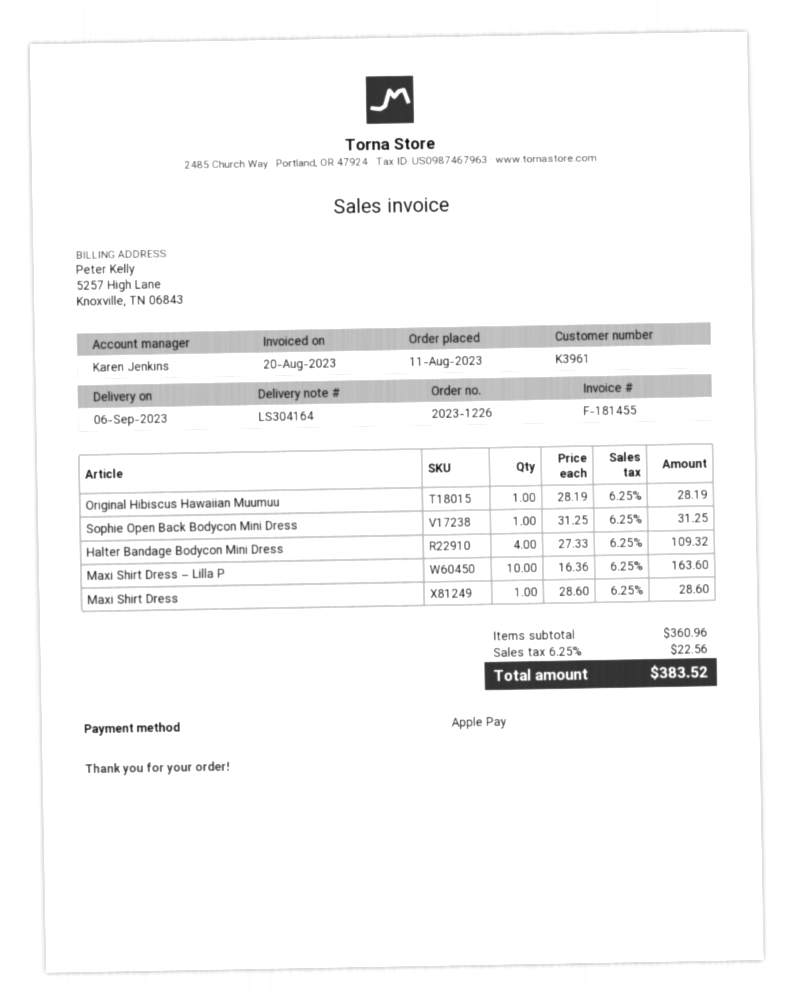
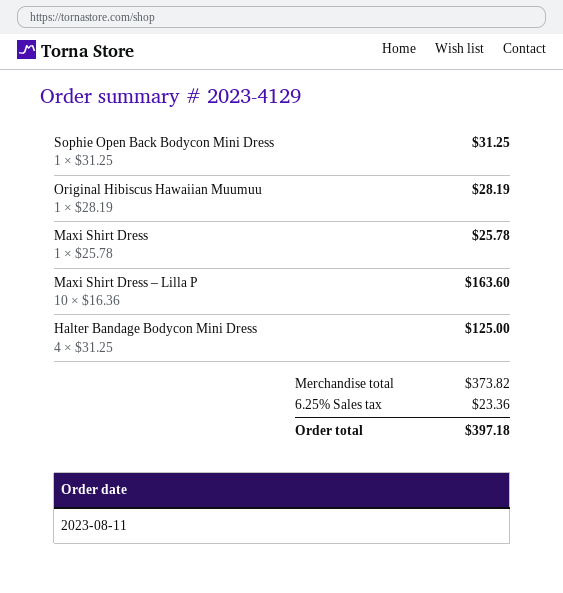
order number: 2023-1226 -> 2023-4129
Halter Bandage Bodycon Mini Dress: 4 x 27.33 = 109.32 -> 4 x 31.25 = 125.00
Maxi Shirt Dress: 1 x 28.60 = 28.60 -> 1 x 25.78 = 25.78
subtotal: 360.96 -> 373.82
tax: 6.25% = 22.56 -> 6.25% = 23.36
total: 383.52 -> 397.18

